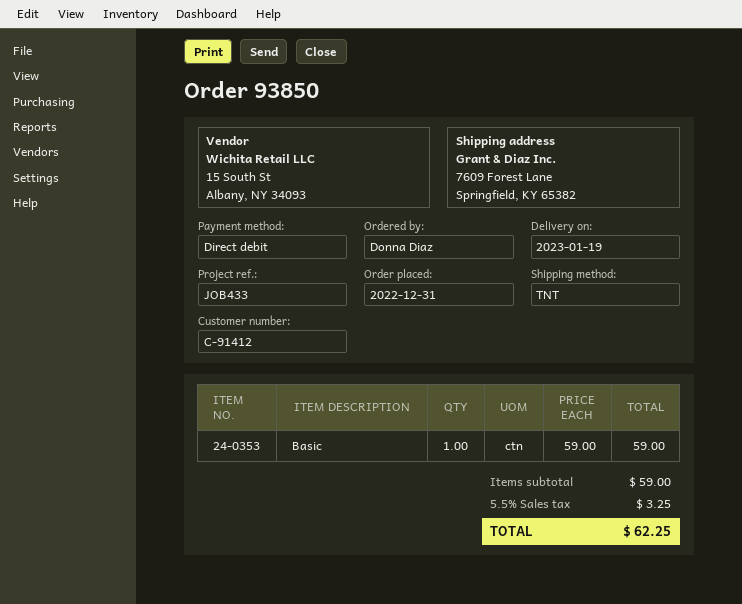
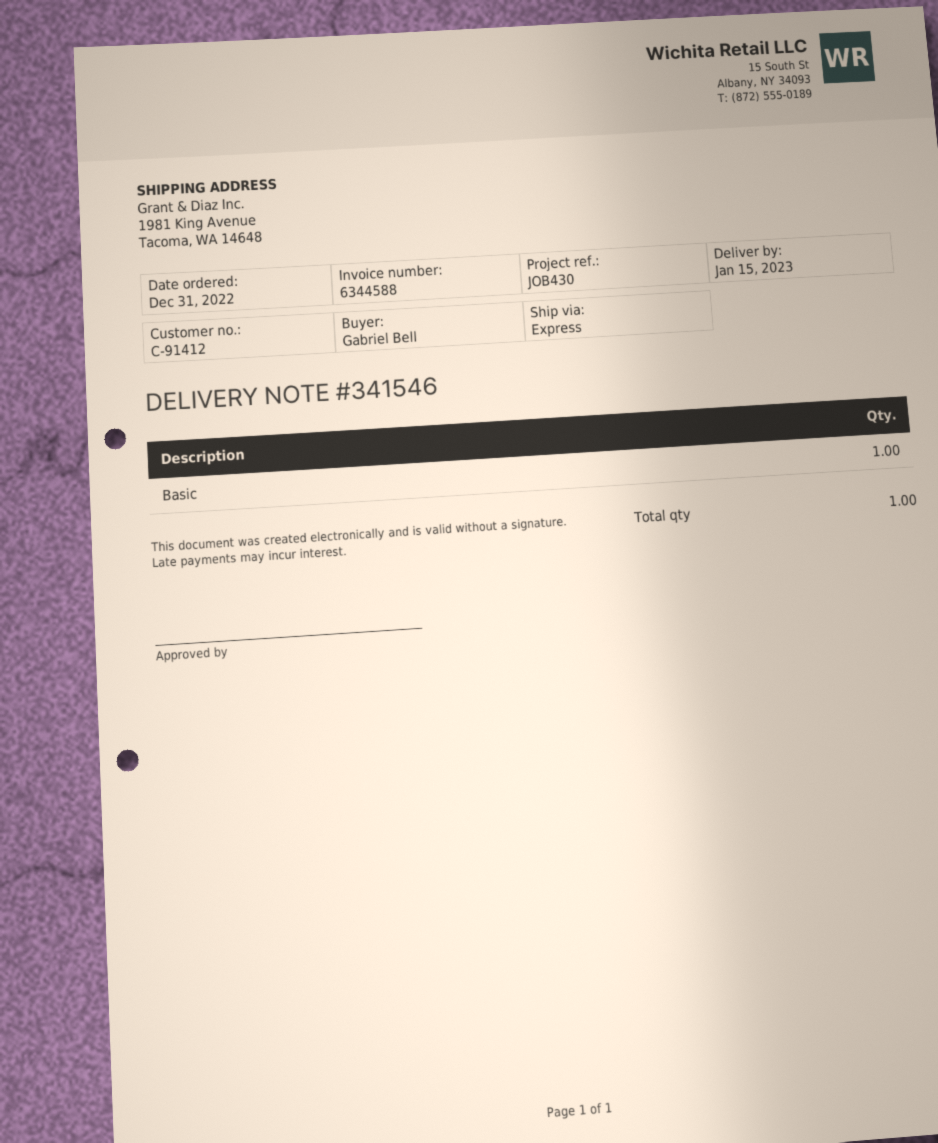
delivery date: 2023-01-19 -> 2023-01-15
reference: JOB433 -> JOB430
ordered by: Donna Diaz -> Gabriel Bell
shipping method: TNT -> express
ship to: 7609 Forest Lane, Springfield, KY 65382 -> 1981 King Avenue, Tacoma, WA 14648

